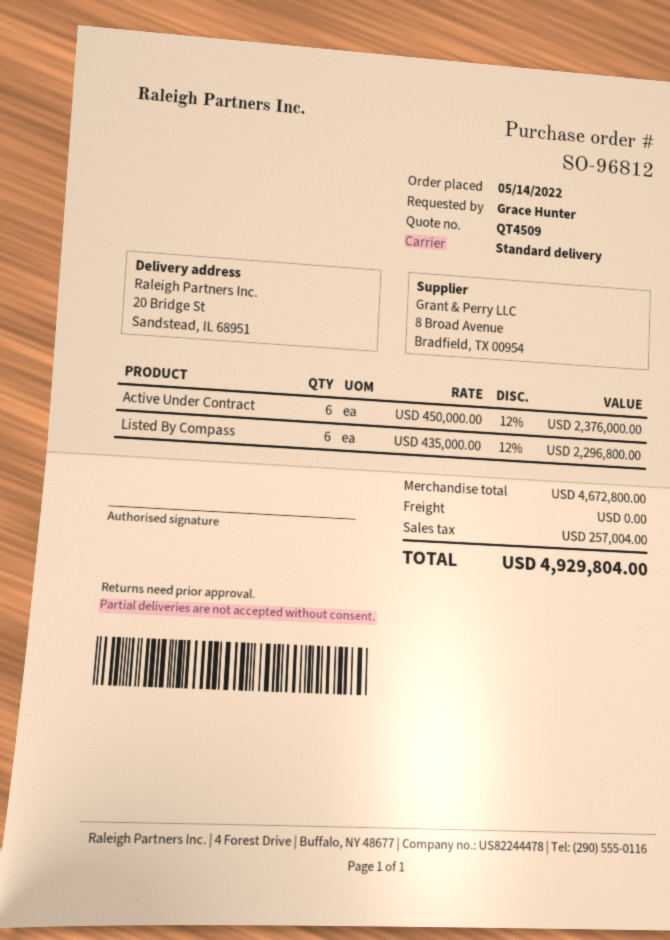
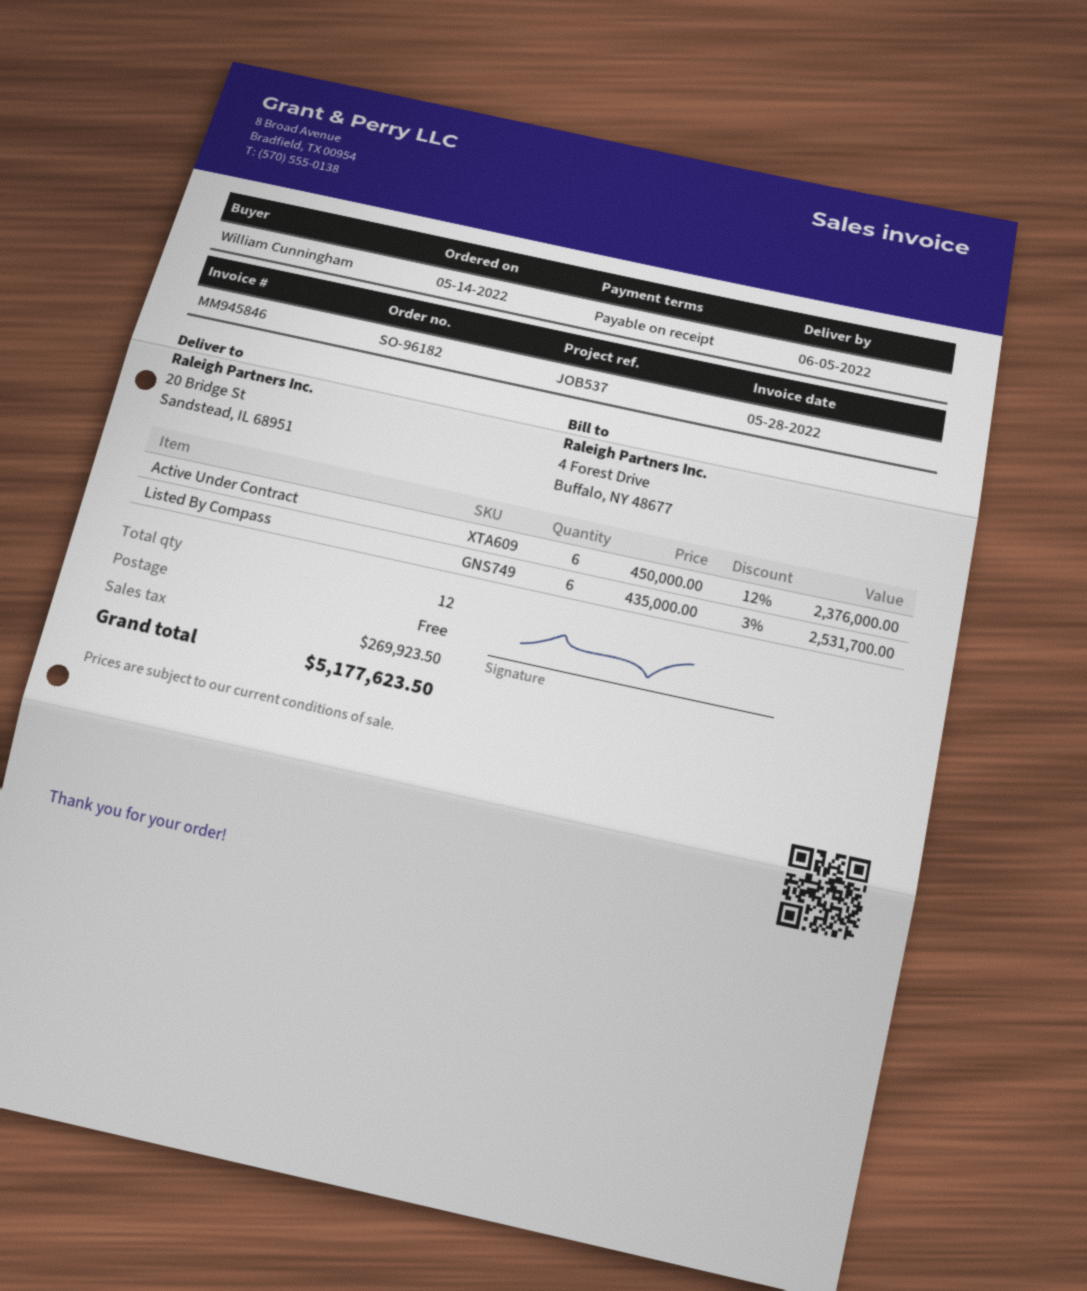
order number: SO-96812 -> SO-96182
ordered by: Grace Hunter -> William Cunningham
Listed By Compass: 6 x 435000.00 - 12% = 2296800.00 -> 6 x 435000.00 - 3% = 2531700.00
tax: 257004.00 -> 269923.50
total: 4929804.00 -> 5177623.50

